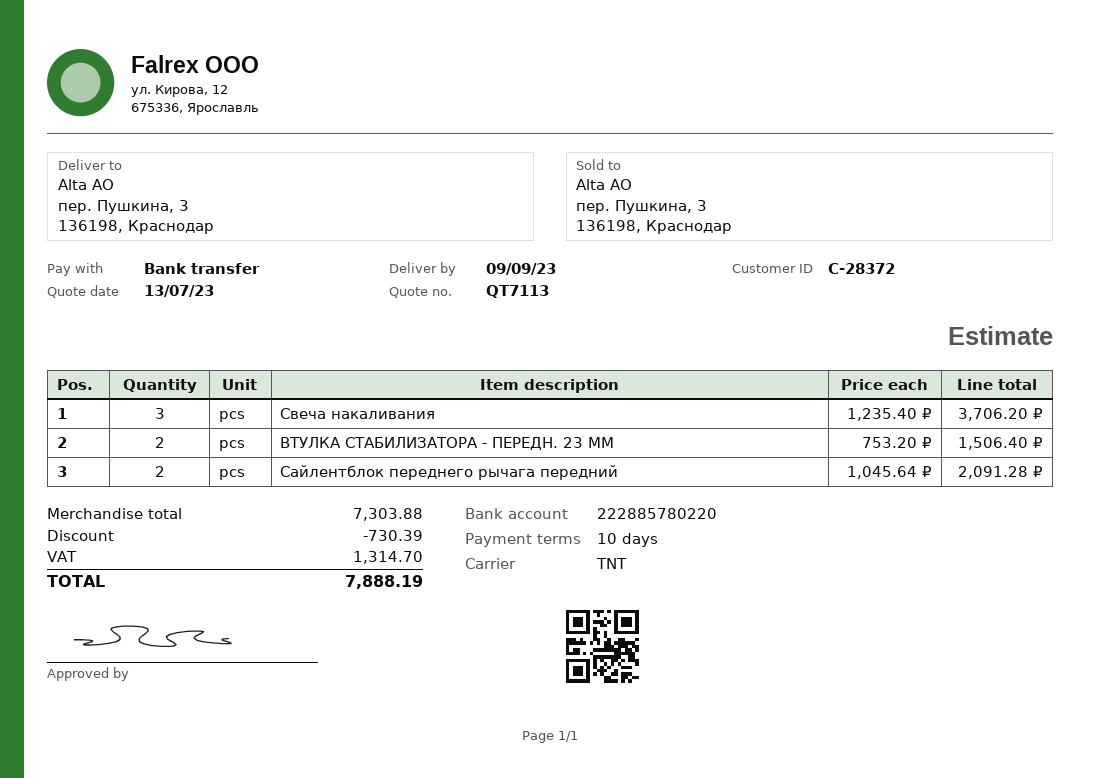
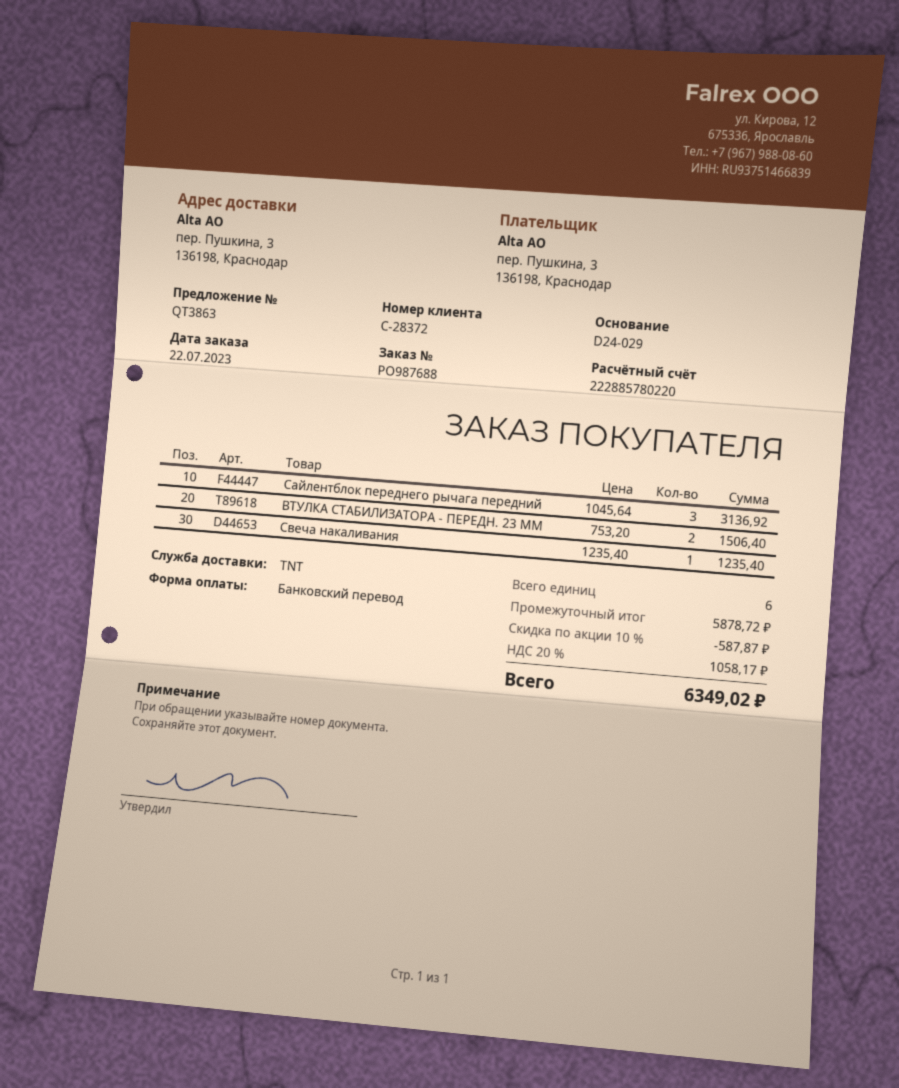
quote number: QT7113 -> QT3863
Свеча накаливания: 3 x 1235.40 = 3706.20 -> 1 x 1235.40 = 1235.40
Сайлентблок переднего рычага передний: 2 x 1045.64 = 2091.28 -> 3 x 1045.64 = 3136.92
subtotal: 7303.88 -> 5878.72
discount: 730.39 -> 587.87
tax: 1314.70 -> 1058.17
total: 7888.19 -> 6349.02

